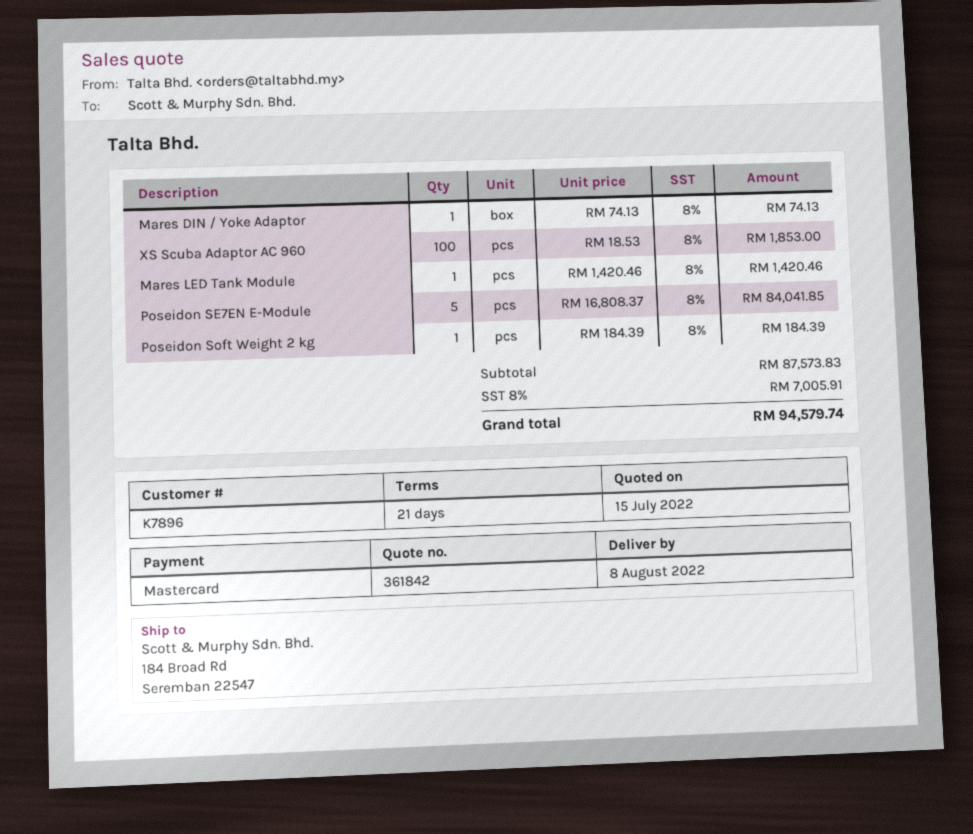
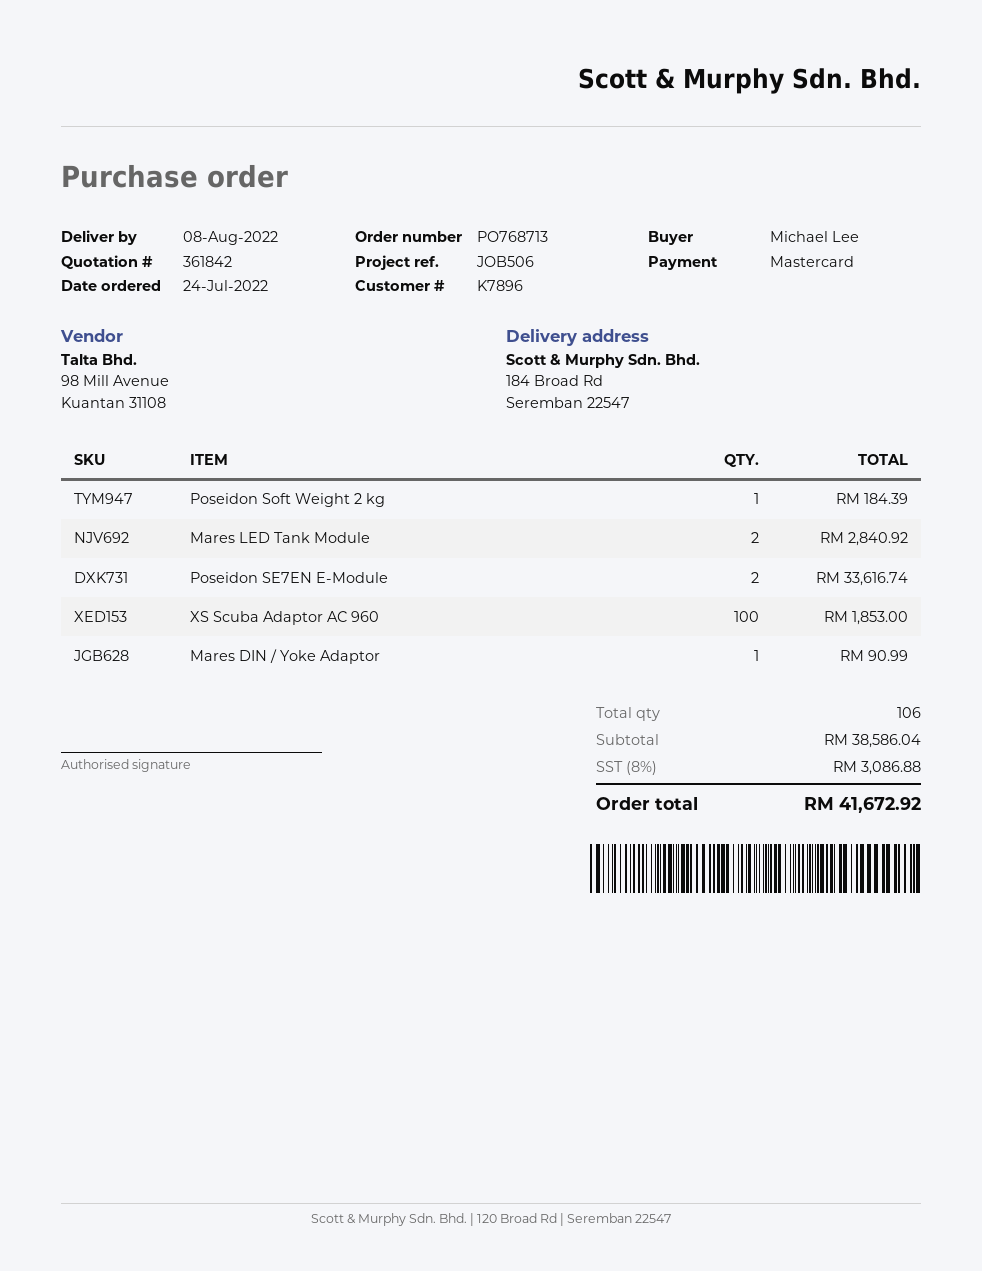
Mares DIN / Yoke Adaptor: 1 for 74.13 -> 1 for 90.99
Mares LED Tank Module: 1 for 1420.46 -> 2 for 2840.92
Poseidon SE7EN E-Module: 5 for 84041.85 -> 2 for 33616.74
subtotal: 87573.83 -> 38586.04
tax: 8% = 7005.91 -> 8% = 3086.88
total: 94579.74 -> 41672.92

